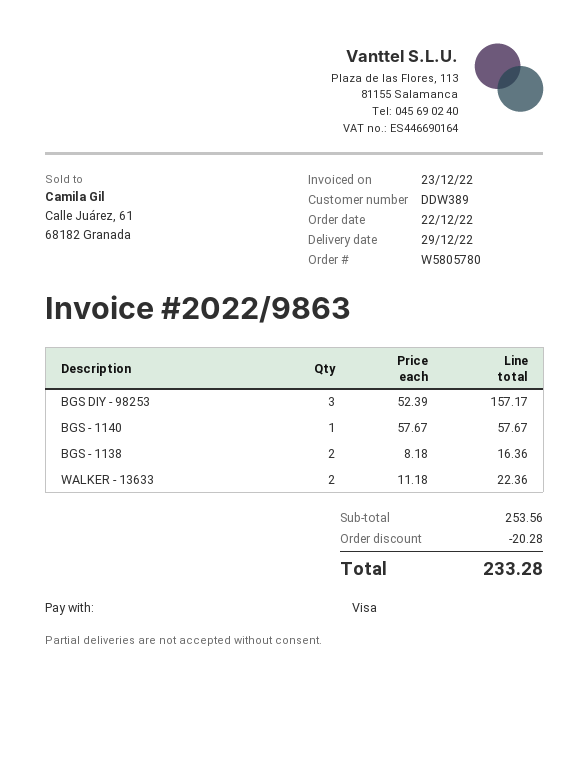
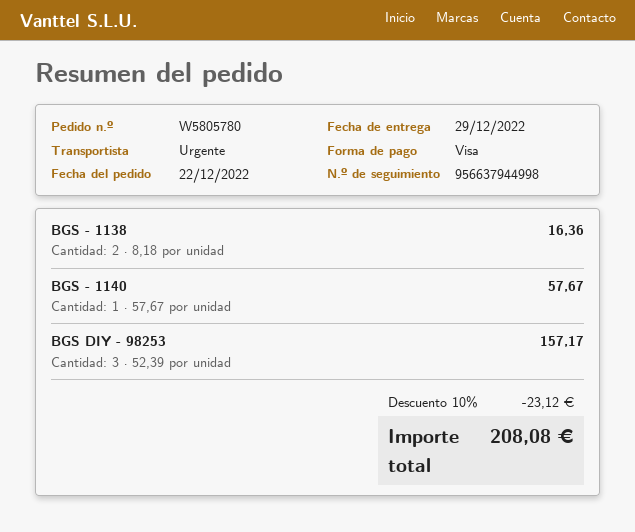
WALKER - 13633: 2 x 11.18 = 22.36 -> none
discount: 20.28 -> 23.12
total: 233.28 -> 208.08

